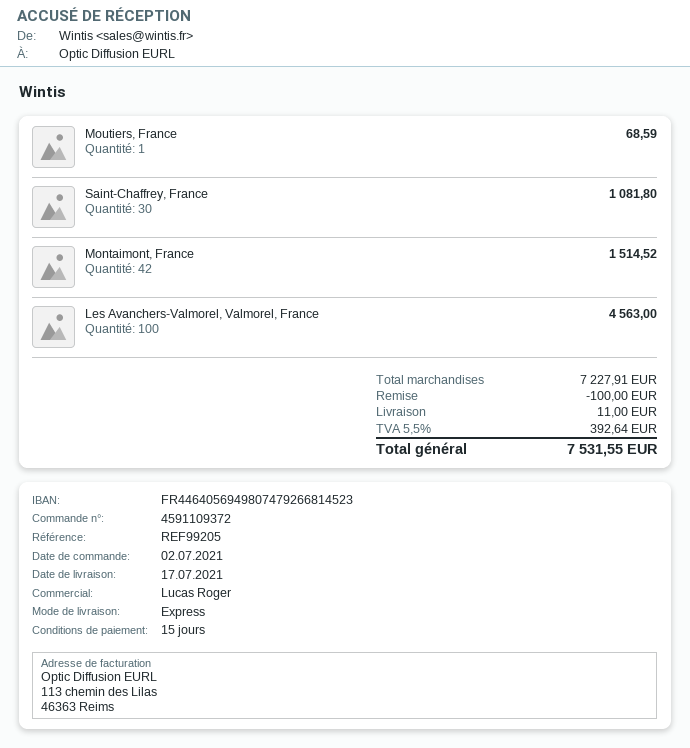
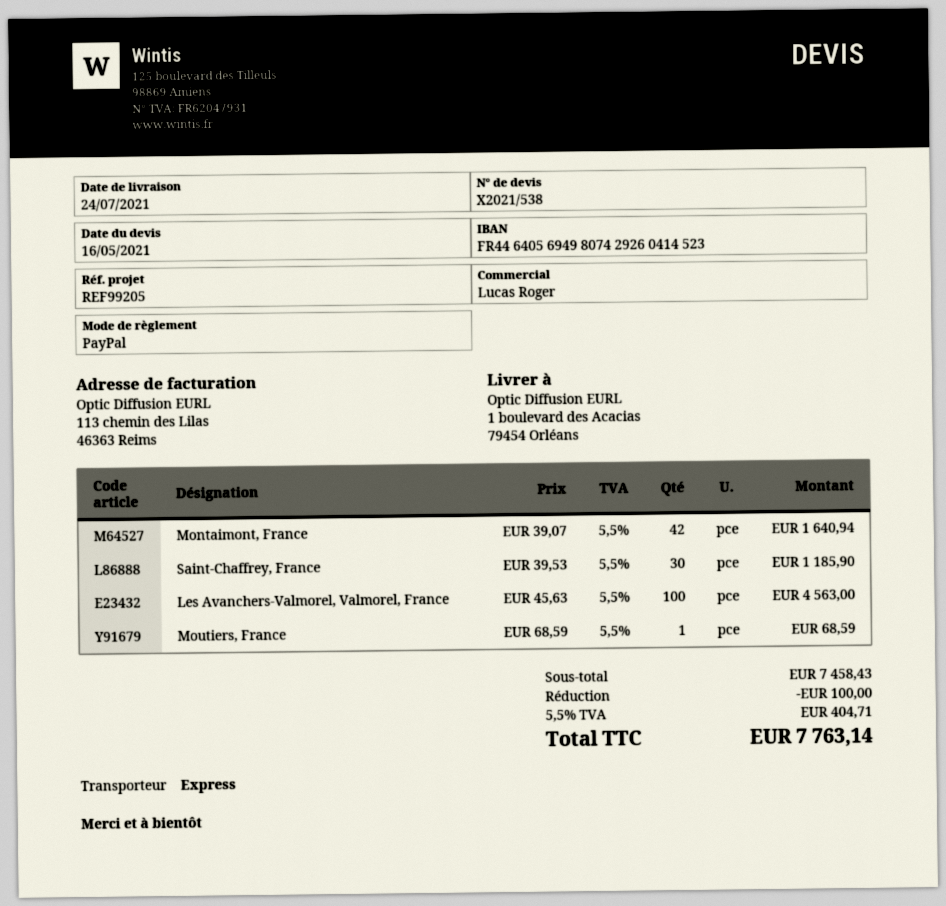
delivery date: 2021-07-17 -> 2021-07-24
bank account: FR4464056949807479266814523 -> FR4464056949807429260414523
Saint-Chaffrey, France: 30 for 1081.80 -> 30 for 1185.90
Montaimont, France: 42 for 1514.52 -> 42 for 1640.94
subtotal: 7227.91 -> 7458.43
shipping: 11.00 -> none
tax: 5.5% = 392.64 -> 5.5% = 404.71
total: 7531.55 -> 7763.14

